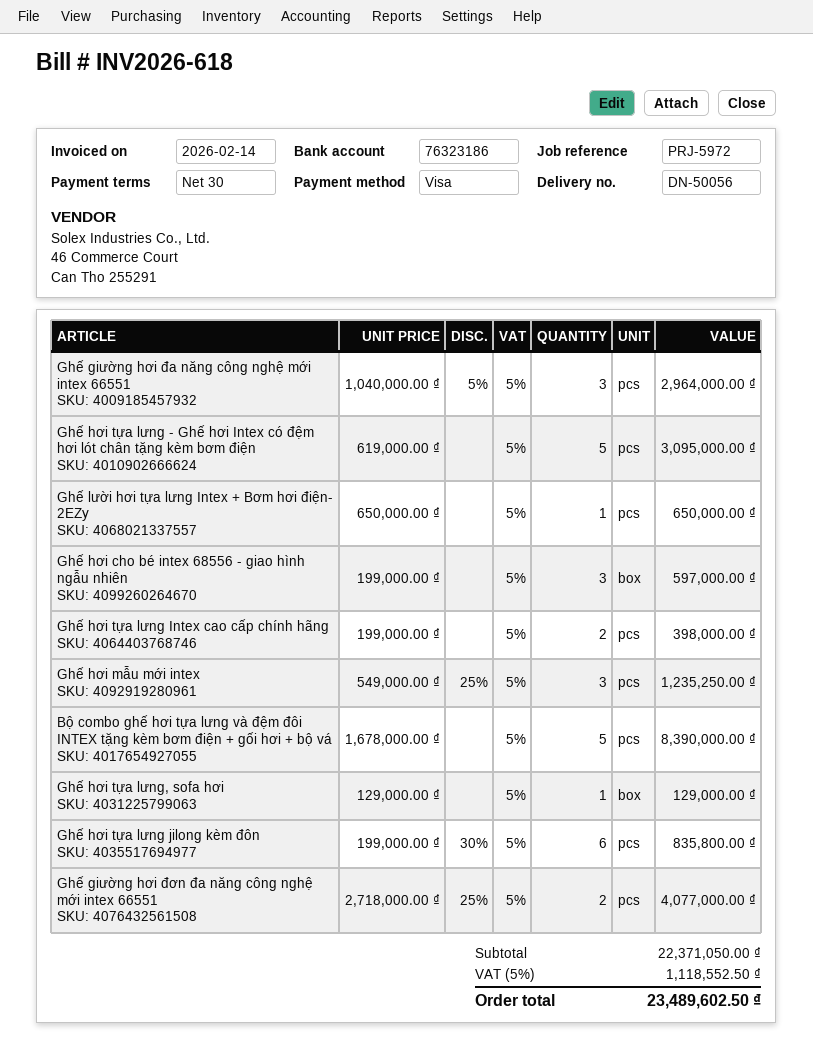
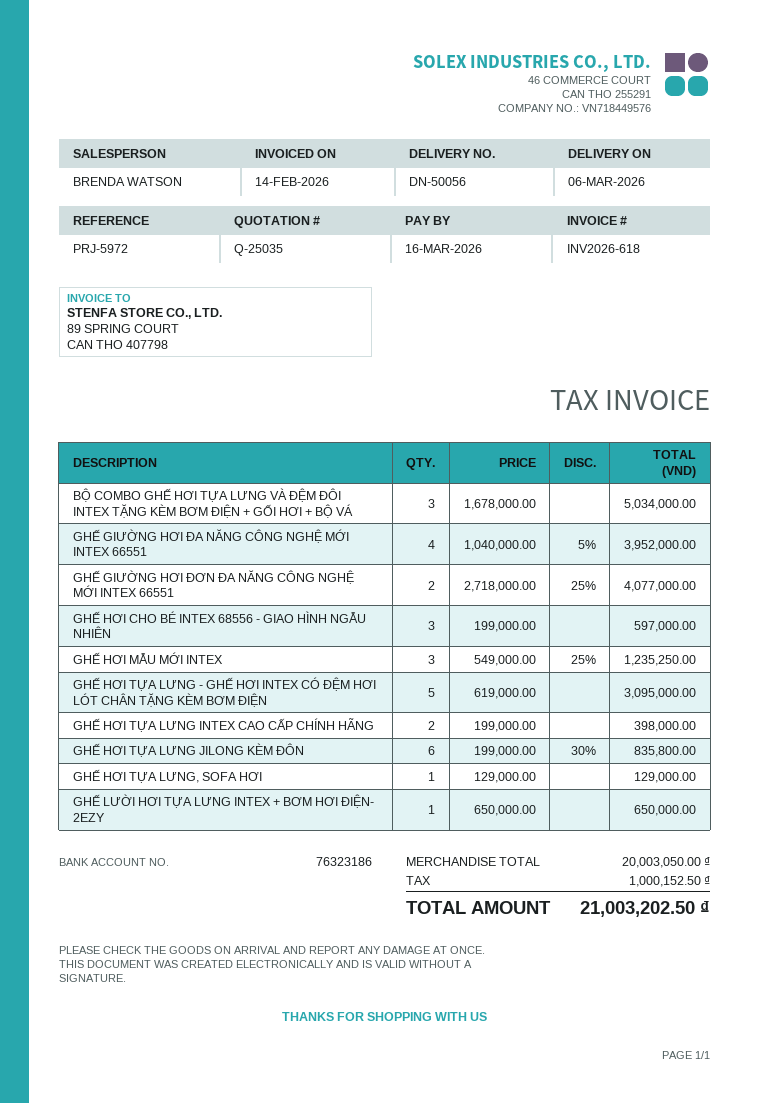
Ghế giường hơi đa năng công nghệ mới intex 66551: 3 x 1040000.00 - 5% = 2964000.00 -> 4 x 1040000.00 - 5% = 3952000.00
Bộ combo ghế hơi tựa lưng và đệm đôi INTEX tặng kèm bơm điện + gối hơi + bộ vá: 5 x 1678000.00 = 8390000.00 -> 3 x 1678000.00 = 5034000.00
subtotal: 22371050.00 -> 20003050.00
tax: 1118552.50 -> 1000152.50
total: 23489602.50 -> 21003202.50

